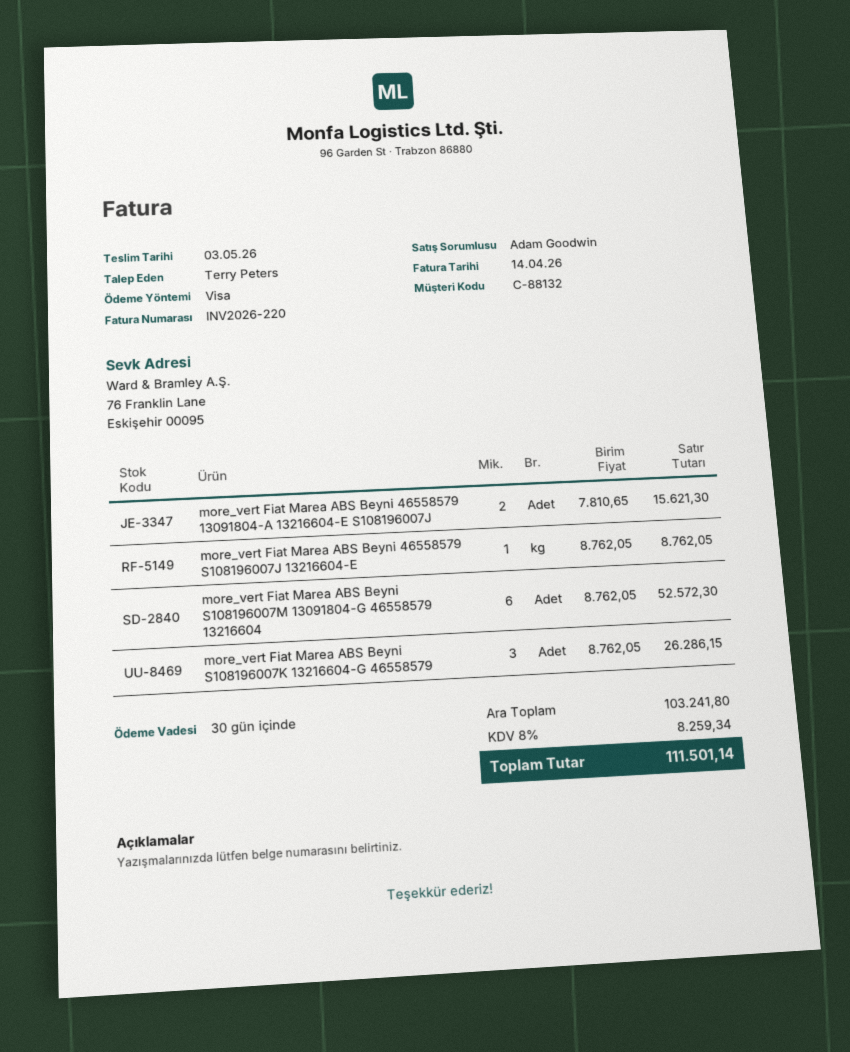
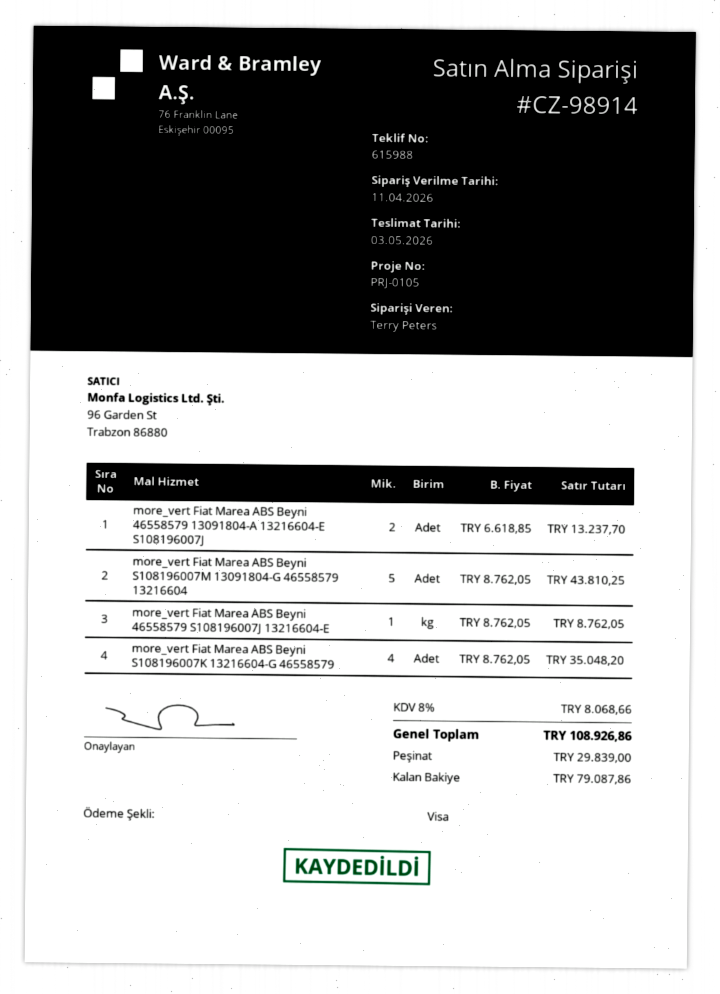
more_vert Fiat Marea ABS Beyni 46558579 13091804-A 13216604-E S108196007J: 2 x 7810.65 = 15621.30 -> 2 x 6618.85 = 13237.70
more_vert Fiat Marea ABS Beyni S108196007M 13091804-G 46558579 13216604: 6 x 8762.05 = 52572.30 -> 5 x 8762.05 = 43810.25
more_vert Fiat Marea ABS Beyni S108196007K 13216604-G 46558579: 3 x 8762.05 = 26286.15 -> 4 x 8762.05 = 35048.20
tax: 8% = 8259.34 -> 8% = 8068.66
total: 111501.14 -> 108926.86

